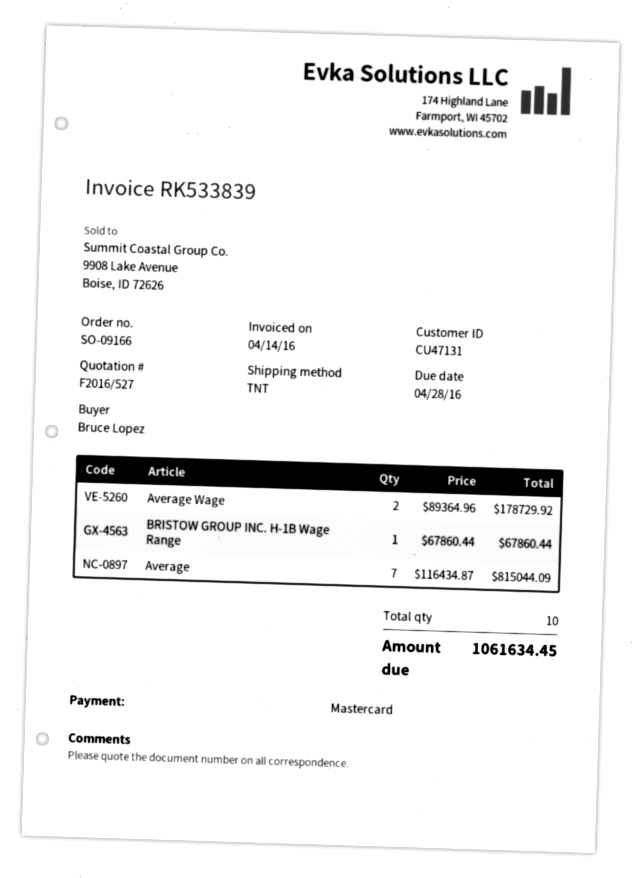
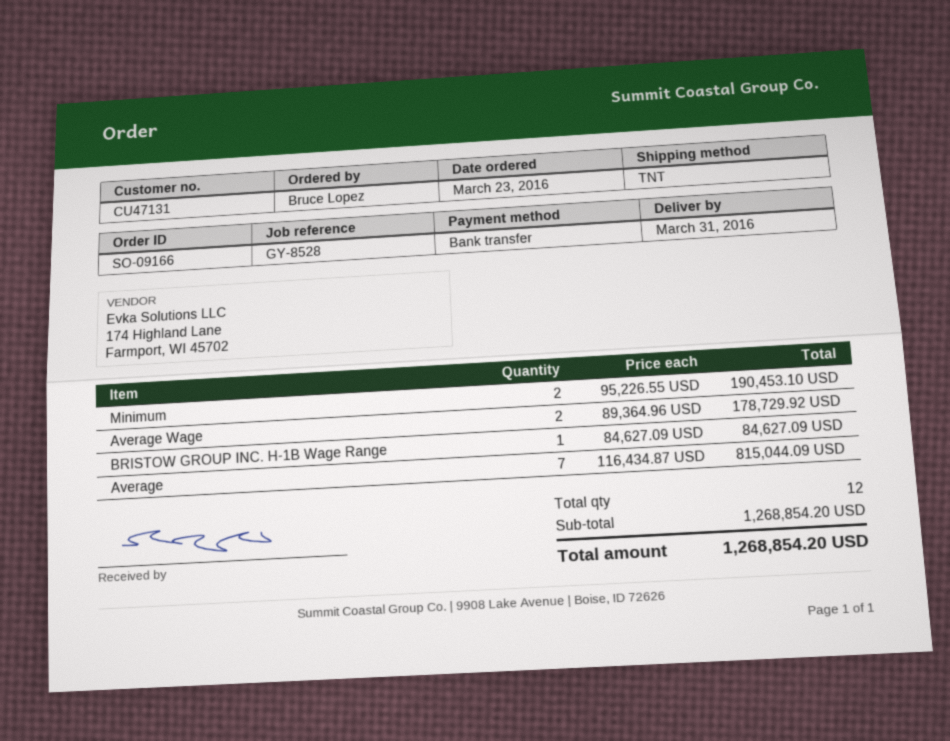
payment method: Mastercard -> bank transfer
BRISTOW GROUP INC. H-1B Wage Range: 1 x 67860.44 = 67860.44 -> 1 x 84627.09 = 84627.09
Minimum: none -> 2 x 95226.55 = 190453.10
total quantity: 10 -> 12
total: 1061634.45 -> 1268854.20

